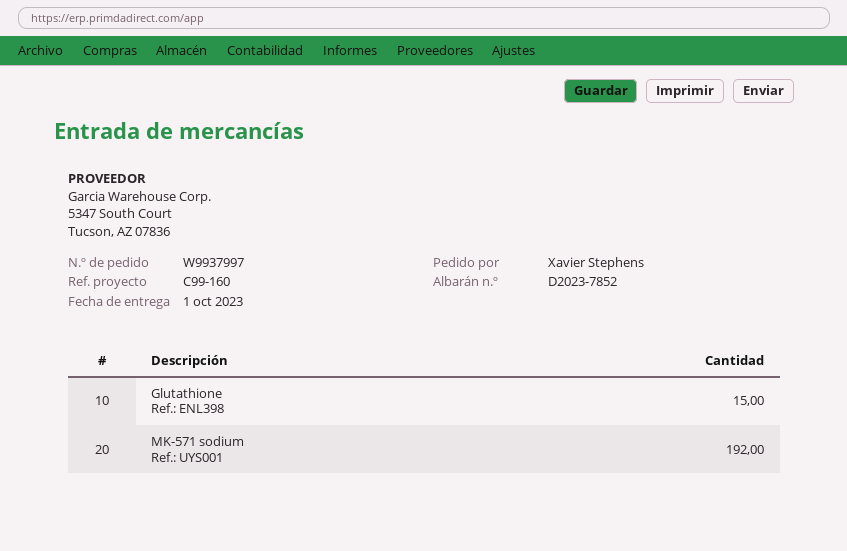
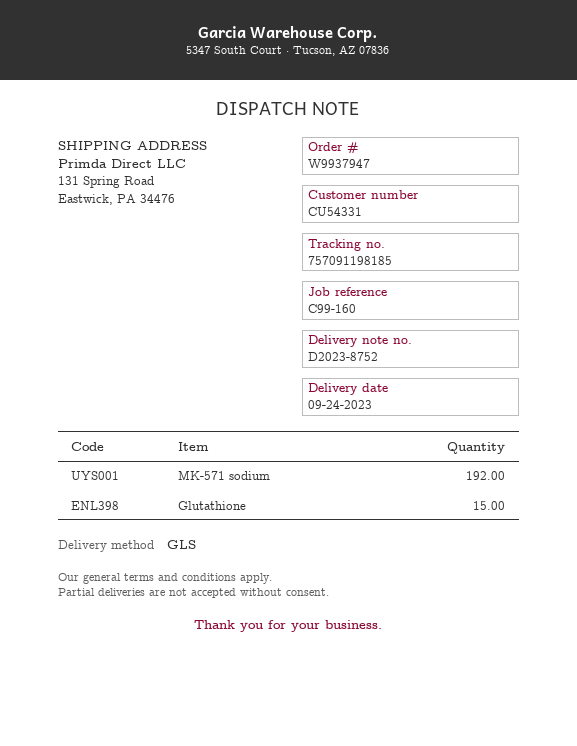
order number: W9937997 -> W9937947
delivery note number: D2023-7852 -> D2023-8752
delivery date: 2023-10-01 -> 2023-09-24

